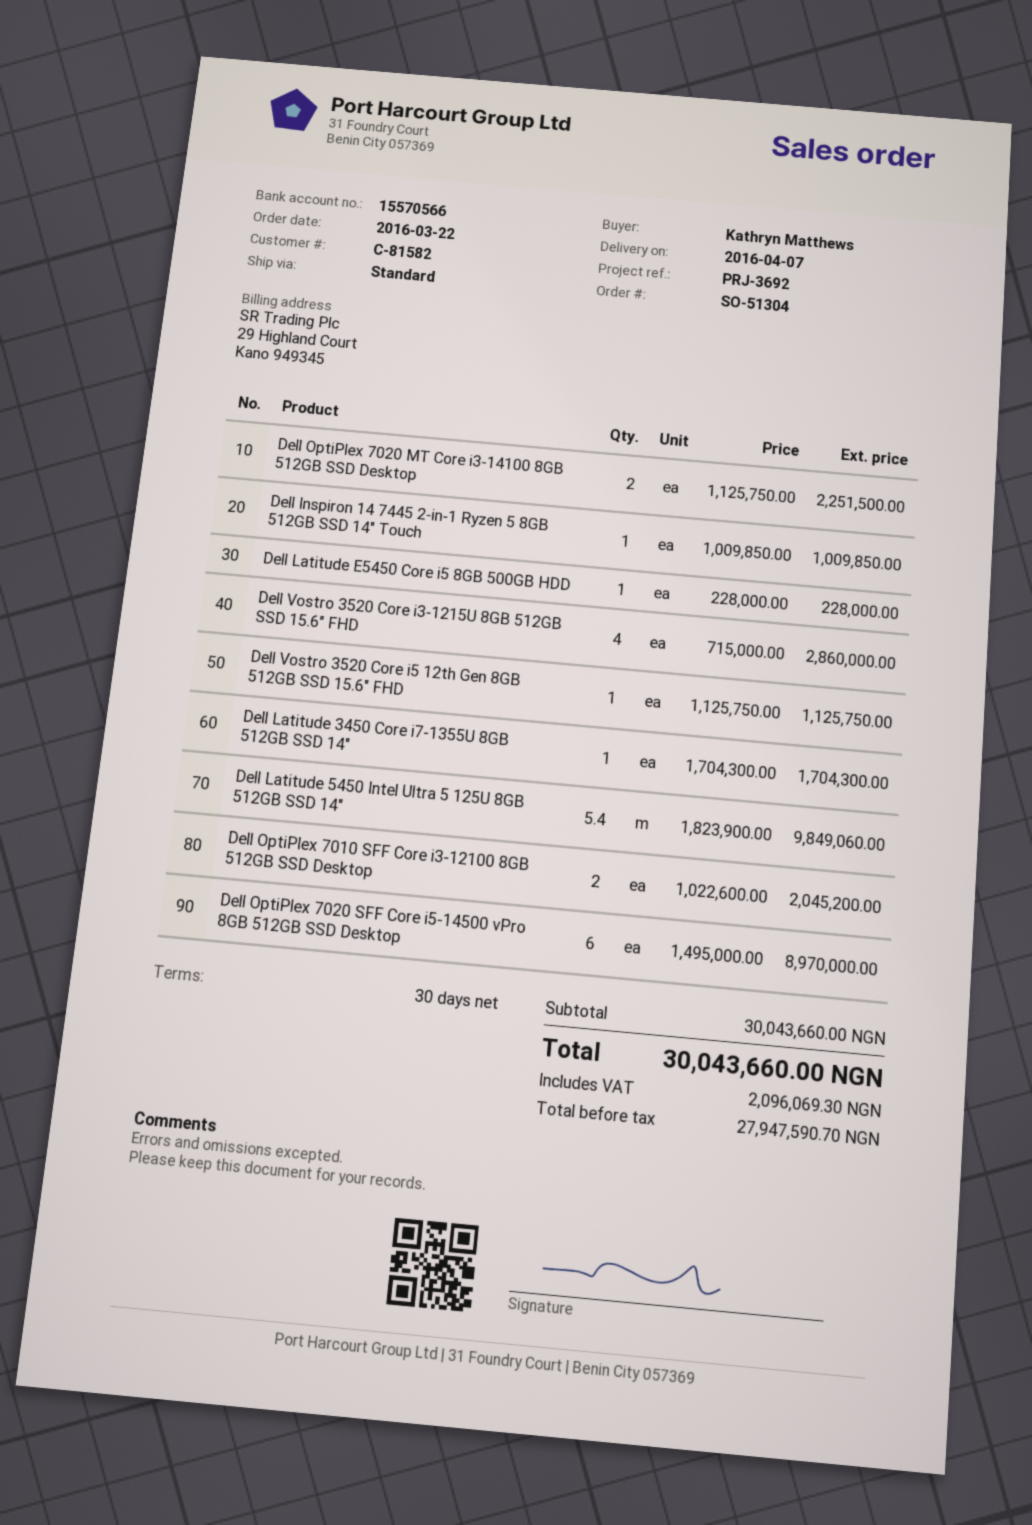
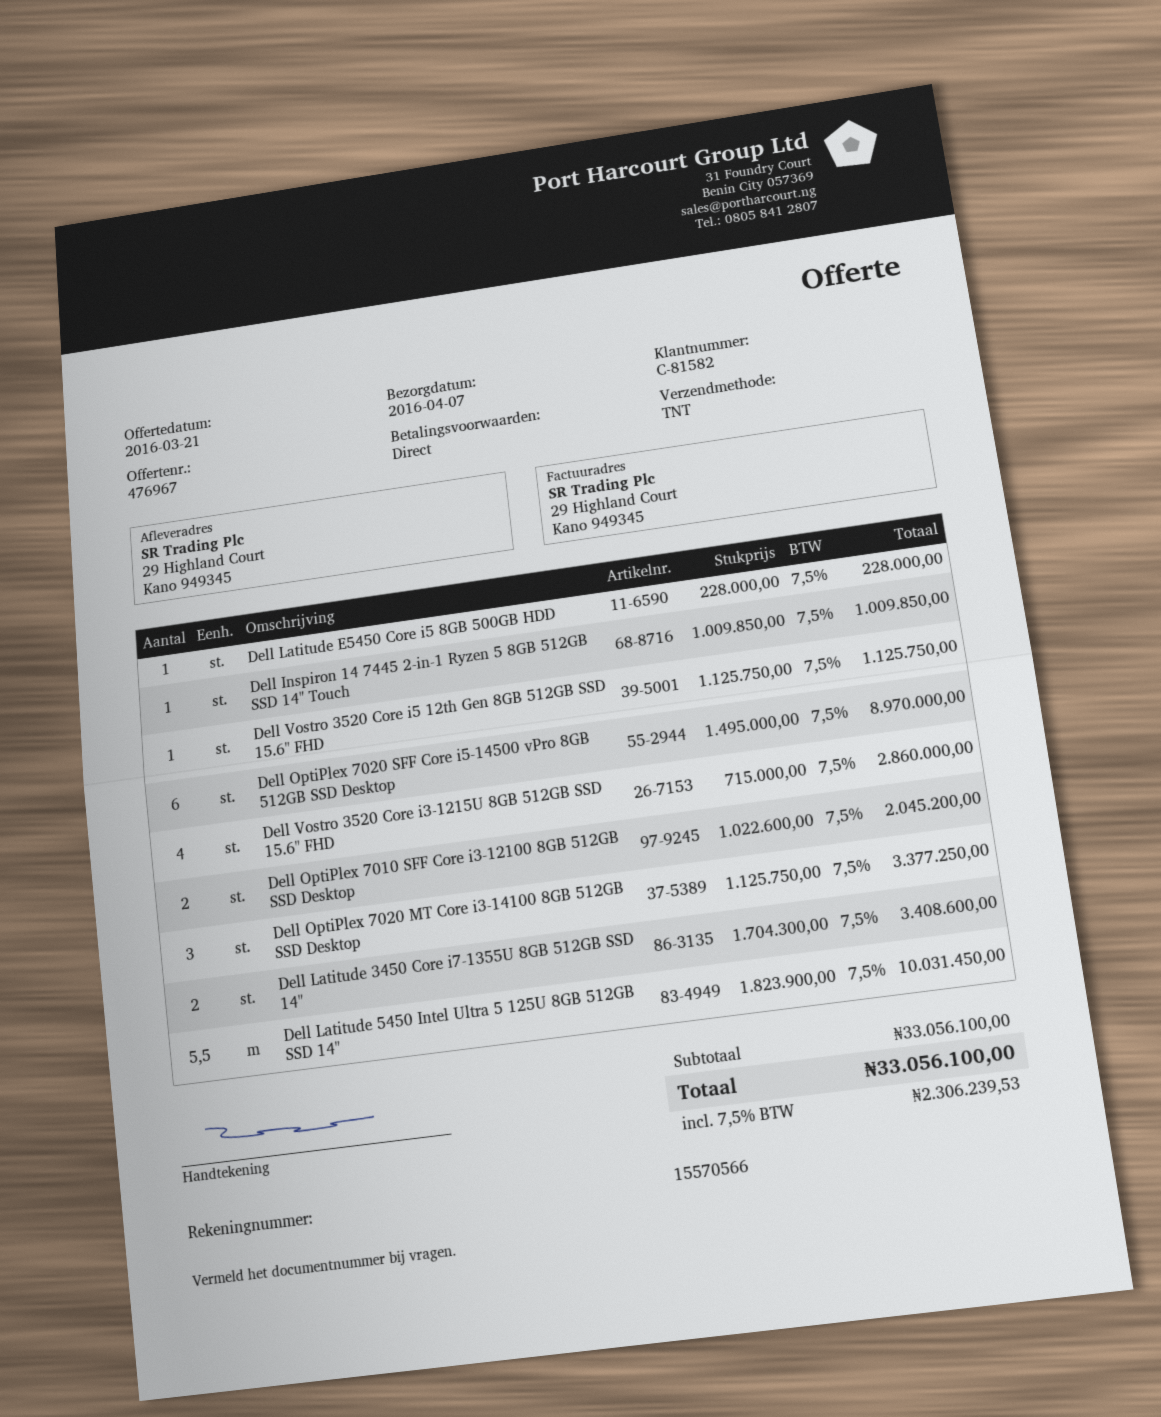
payment terms: 30 days -> on receipt
shipping method: standard -> TNT
Dell OptiPlex 7020 MT Core i3-14100 8GB 512GB SSD Desktop: 2 x 1125750.00 = 2251500.00 -> 3 x 1125750.00 = 3377250.00
Dell Latitude 3450 Core i7-1355U 8GB 512GB SSD 14": 1 x 1704300.00 = 1704300.00 -> 2 x 1704300.00 = 3408600.00
Dell Latitude 5450 Intel Ultra 5 125U 8GB 512GB SSD 14": 5.4 x 1823900.00 = 9849060.00 -> 5.5 x 1823900.00 = 10031450.00
subtotal: 30043660.00 -> 33056100.00
tax: 2096069.30 -> 2306239.53
total: 30043660.00 -> 33056100.00

